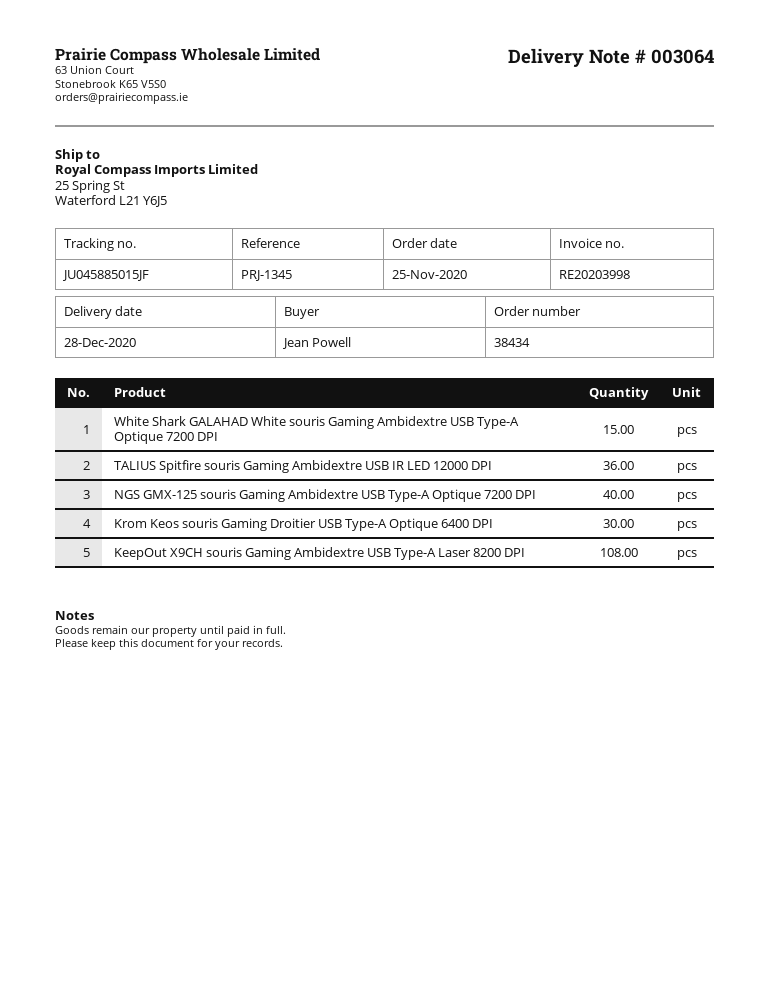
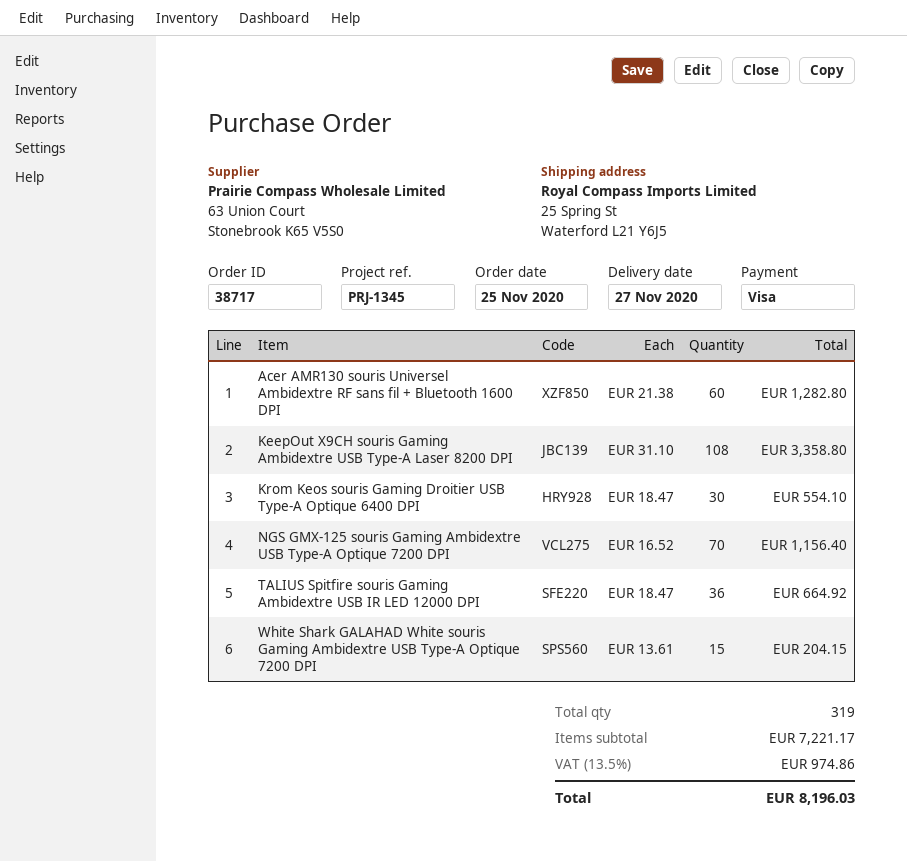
order number: 38434 -> 38717
delivery date: 2020-12-28 -> 2020-11-27
NGS GMX-125 souris Gaming Ambidextre USB Type-A Optique 7200 DPI: 40 -> 70
Acer AMR130 souris Universel Ambidextre RF sans fil + Bluetooth 1600 DPI: none -> 60

